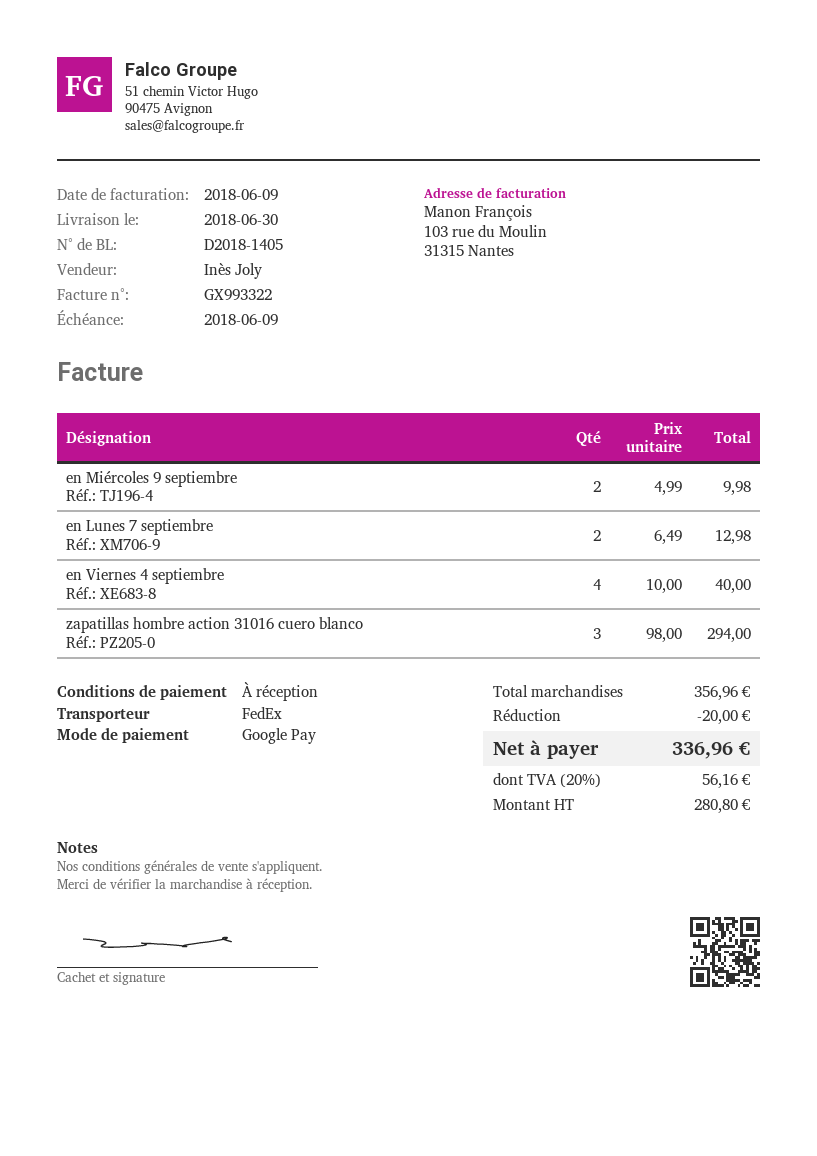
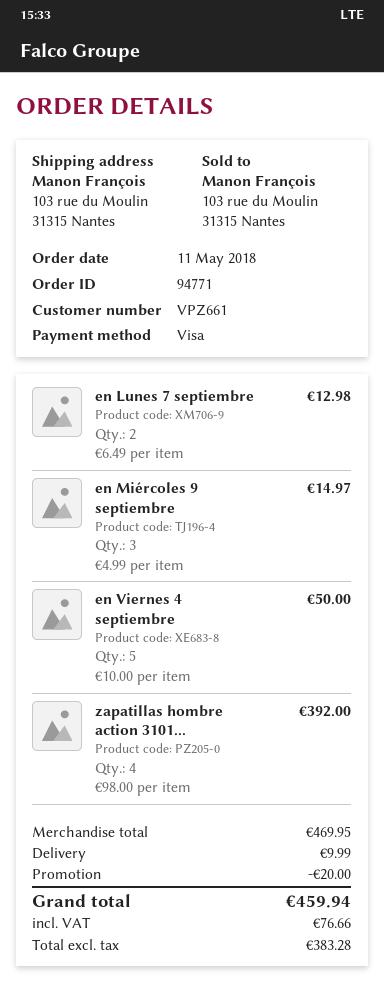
payment method: Google Pay -> Visa
en Miércoles 9 septiembre: 2 x 4.99 = 9.98 -> 3 x 4.99 = 14.97
en Viernes 4 septiembre: 4 x 10.00 = 40.00 -> 5 x 10.00 = 50.00
zapatillas hombre action 31016 cuero blanco: 3 x 98.00 = 294.00 -> 4 x 98.00 = 392.00
subtotal: 356.96 -> 469.95
shipping: none -> 9.99
net: 280.80 -> 383.28
tax: 56.16 -> 76.66
total: 336.96 -> 459.94

